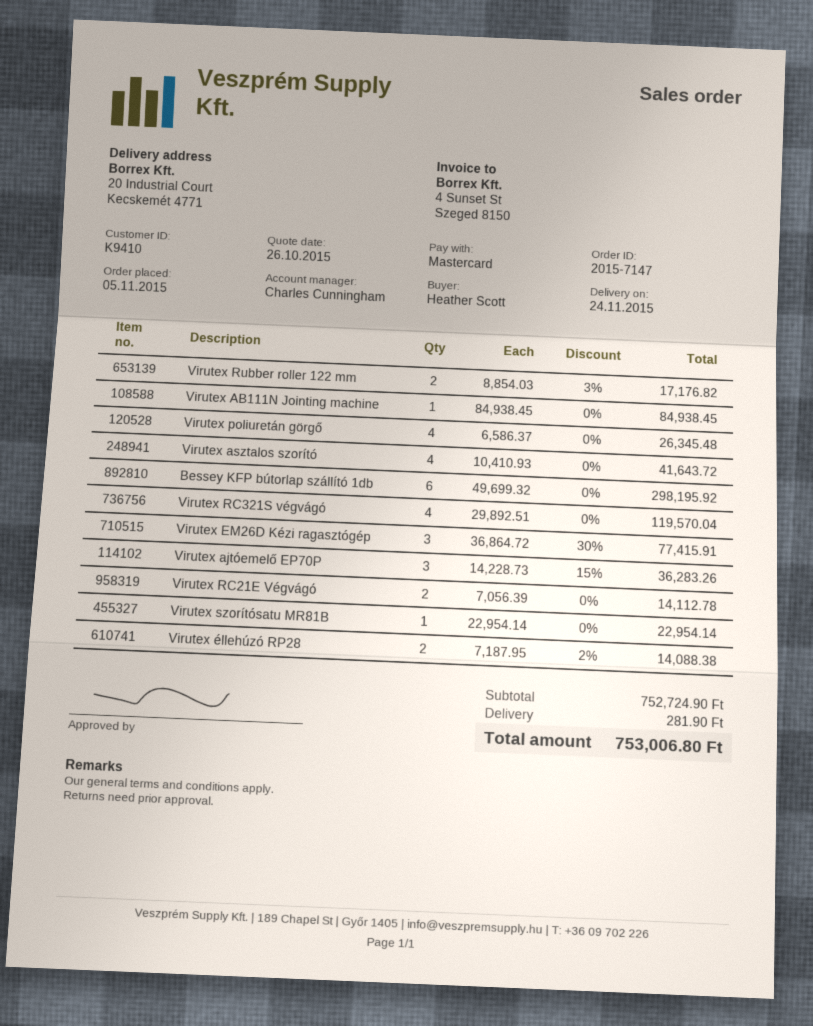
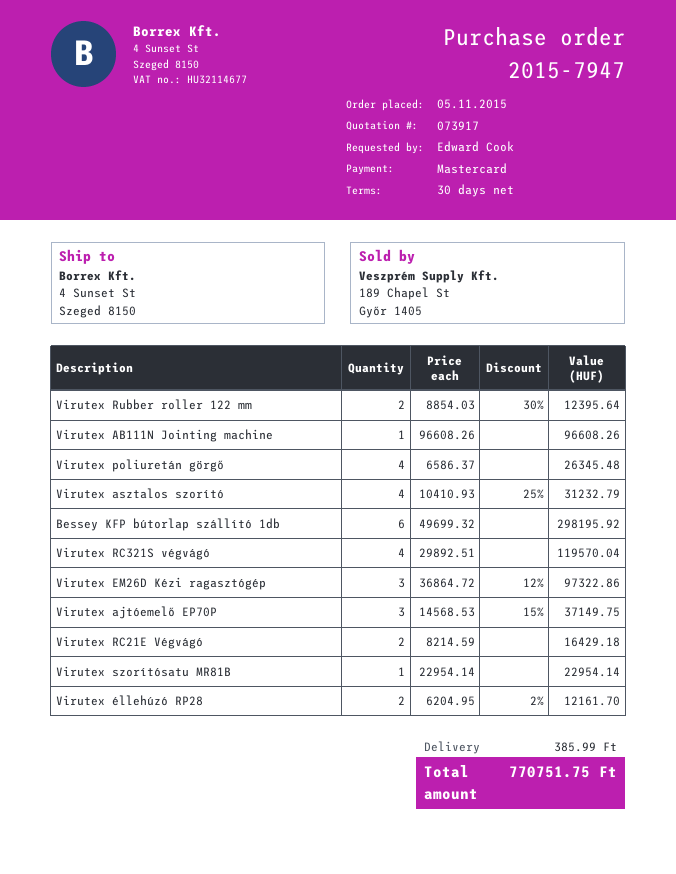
order number: 2015-7147 -> 2015-7947
ordered by: Heather Scott -> Edward Cook
ship to: 20 Industrial Court, Kecskemét 4771 -> 4 Sunset St, Szeged 8150
Virutex Rubber roller 122 mm: 2 x 8854.03 - 3% = 17176.82 -> 2 x 8854.03 - 30% = 12395.64
Virutex AB111N Jointing machine: 1 x 84938.45 = 84938.45 -> 1 x 96608.26 = 96608.26
Virutex asztalos szorító: 4 x 10410.93 = 41643.72 -> 4 x 10410.93 - 25% = 31232.79
Virutex EM26D Kézi ragasztógép: 3 x 36864.72 - 30% = 77415.91 -> 3 x 36864.72 - 12% = 97322.86
Virutex ajtóemelő EP70P: 3 x 14228.73 - 15% = 36283.26 -> 3 x 14568.53 - 15% = 37149.75
Virutex RC21E Végvágó: 2 x 7056.39 = 14112.78 -> 2 x 8214.59 = 16429.18
Virutex éllehúzó RP28: 2 x 7187.95 - 2% = 14088.38 -> 2 x 6204.95 - 2% = 12161.70
shipping: 281.90 -> 385.99
total: 753006.80 -> 770751.75

